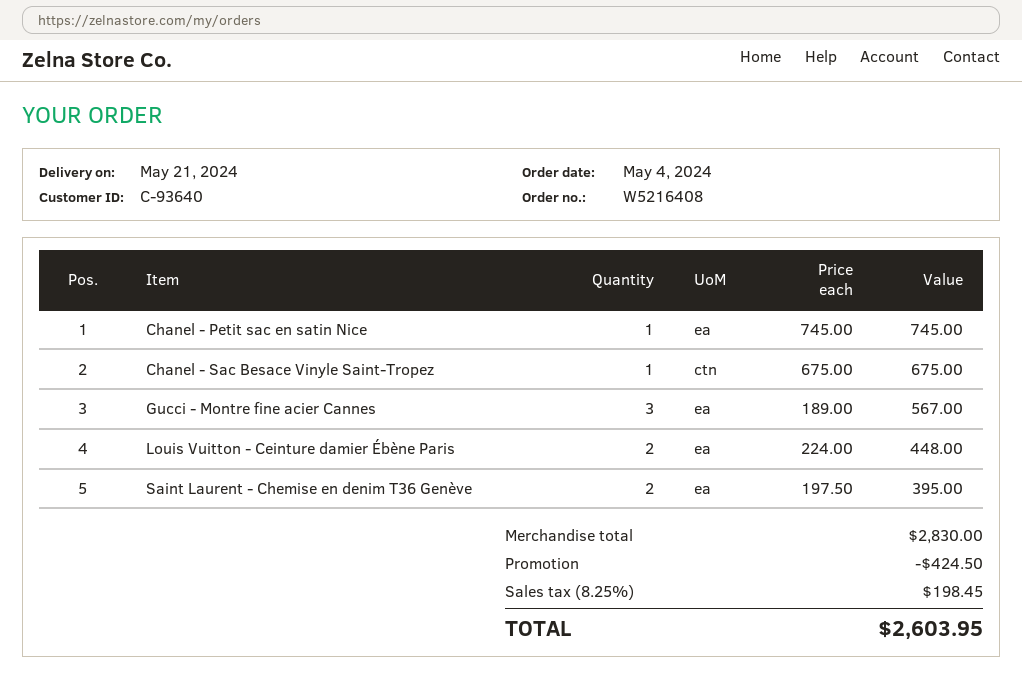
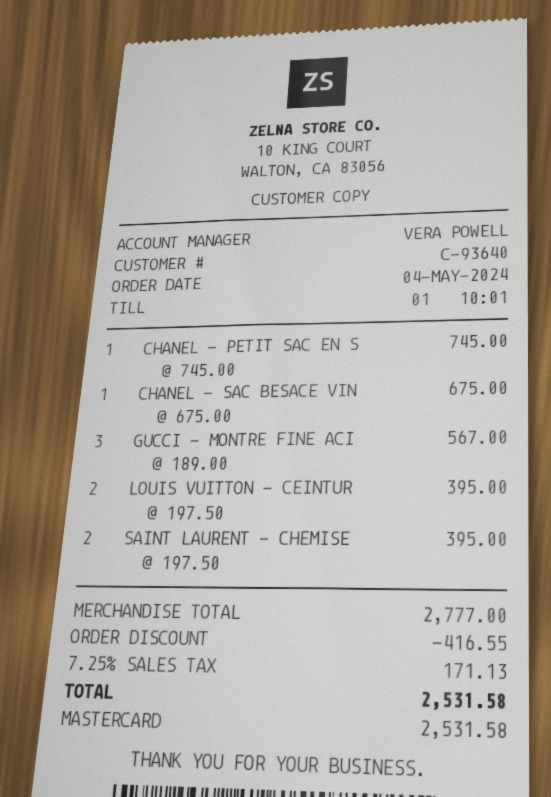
Louis Vuitton - Ceinture damier Ébène Paris: 2 x 224.00 = 448.00 -> 2 x 197.50 = 395.00
subtotal: 2830.00 -> 2777.00
discount: 424.50 -> 416.55
tax: 8.25% = 198.45 -> 7.25% = 171.13
total: 2603.95 -> 2531.58

